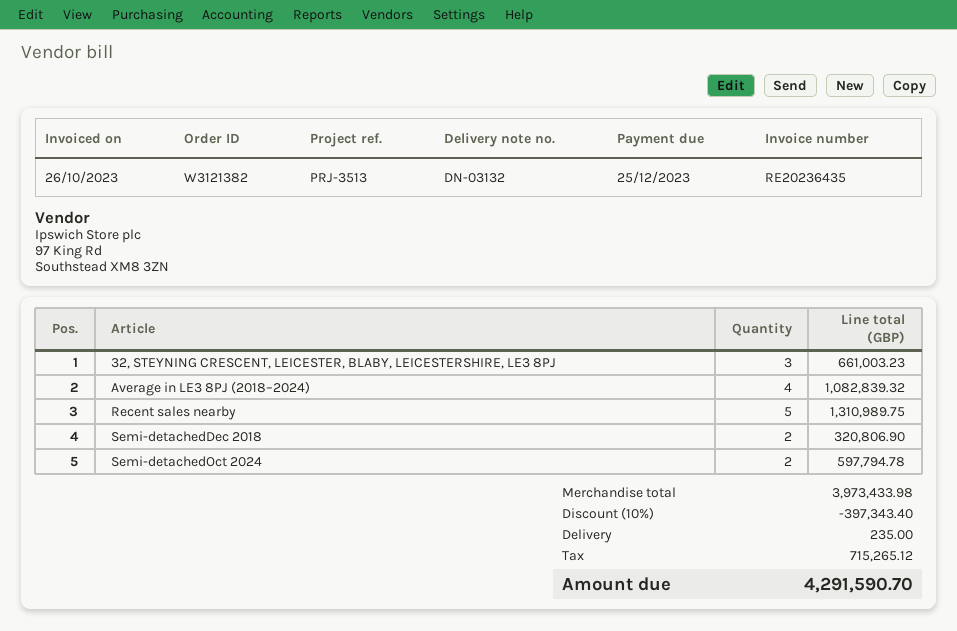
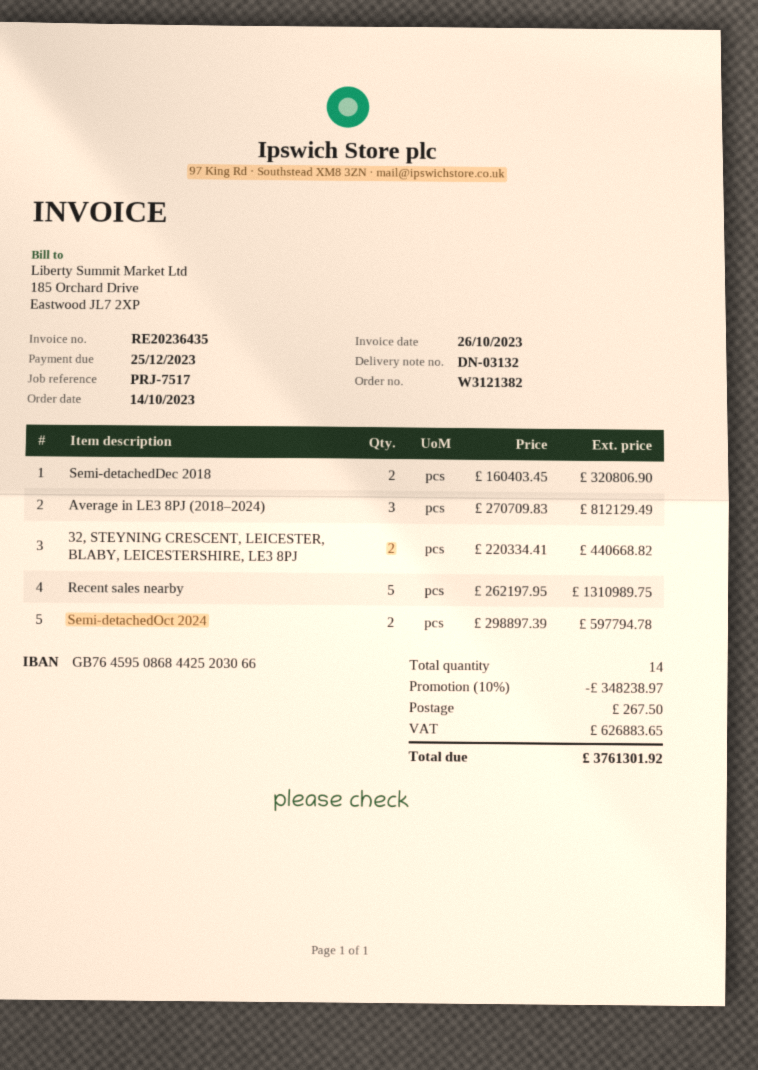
reference: PRJ-3513 -> PRJ-7517
32, STEYNING CRESCENT, LEICESTER, BLABY, LEICESTERSHIRE, LE3 8PJ: 3 for 661003.23 -> 2 for 440668.82
Average in LE3 8PJ (2018–2024): 4 for 1082839.32 -> 3 for 812129.49
discount: 10% = 397343.40 -> 10% = 348238.97
shipping: 235.00 -> 267.50
tax: 715265.12 -> 626883.65
total: 4291590.70 -> 3761301.92

